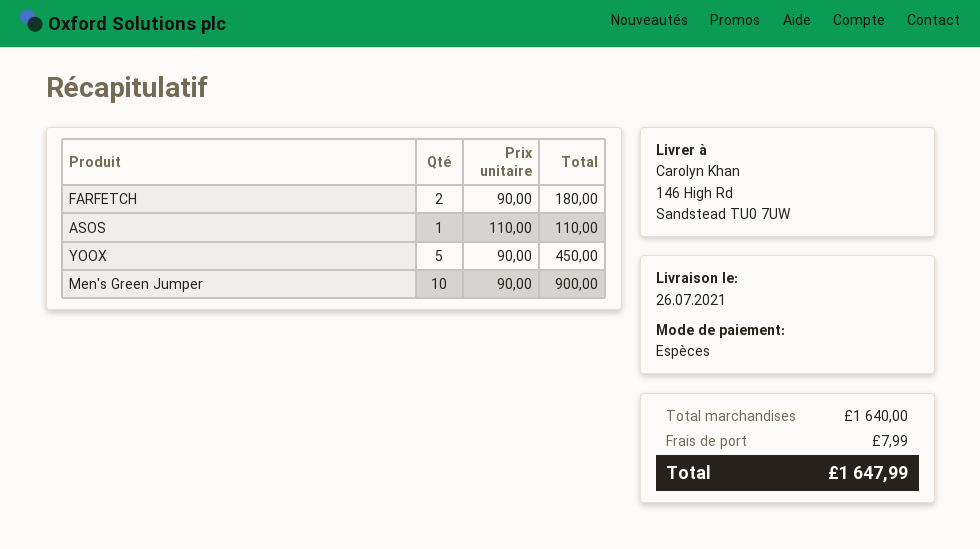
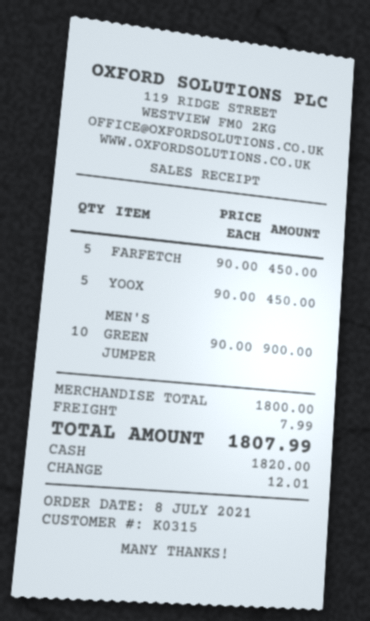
FARFETCH: 2 x 90.00 = 180.00 -> 5 x 90.00 = 450.00
ASOS: 1 x 110.00 = 110.00 -> none
subtotal: 1640.00 -> 1800.00
total: 1647.99 -> 1807.99

